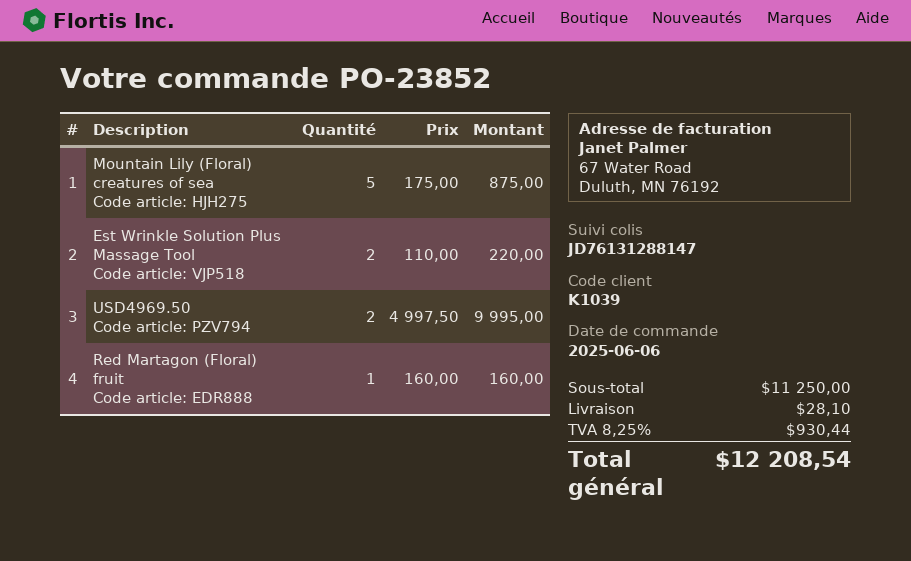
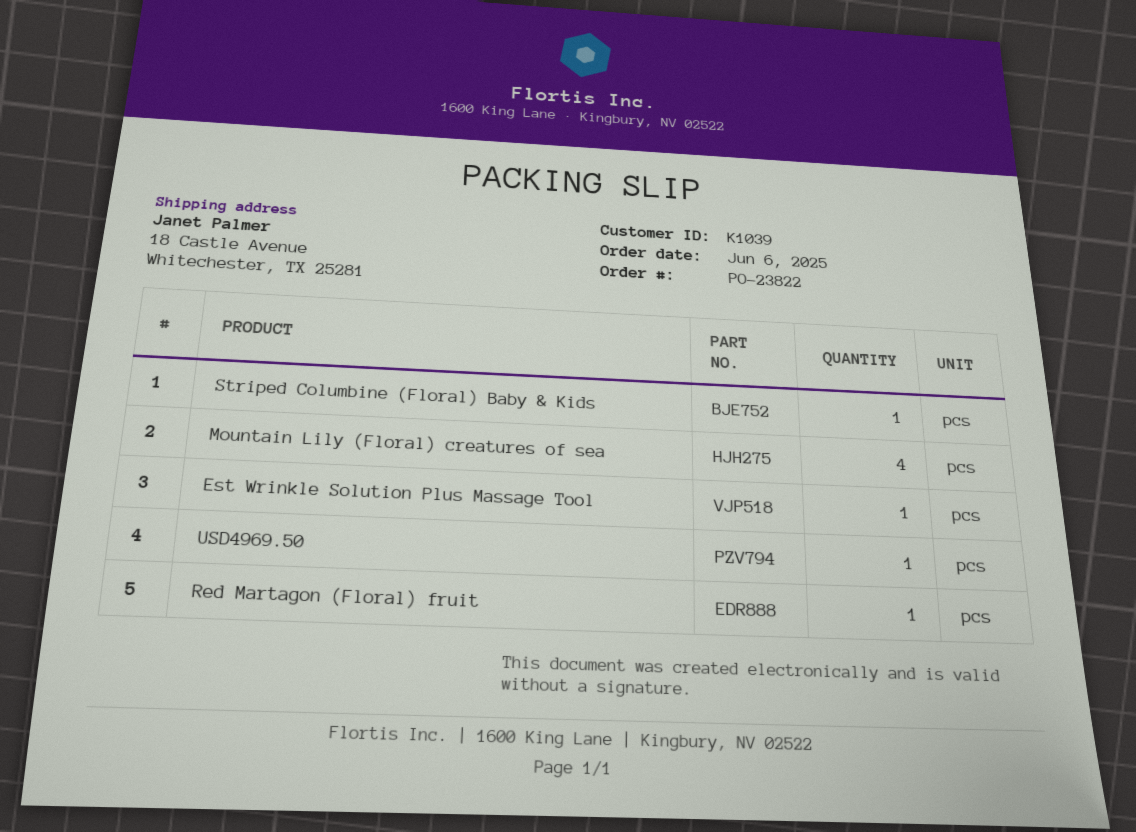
order number: PO-23852 -> PO-23822
Mountain Lily (Floral) creatures of sea: 5 -> 4
Est Wrinkle Solution Plus Massage Tool: 2 -> 1
USD4969.50: 2 -> 1
Striped Columbine (Floral) Baby & Kids: none -> 1

